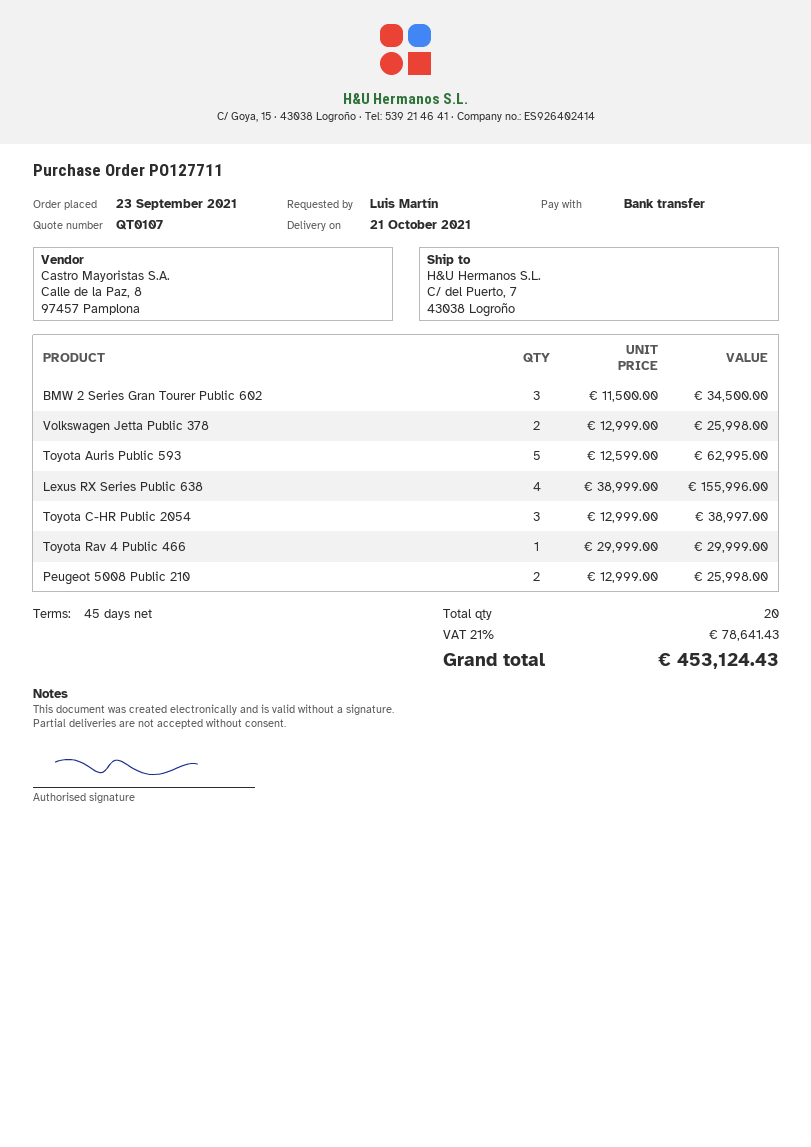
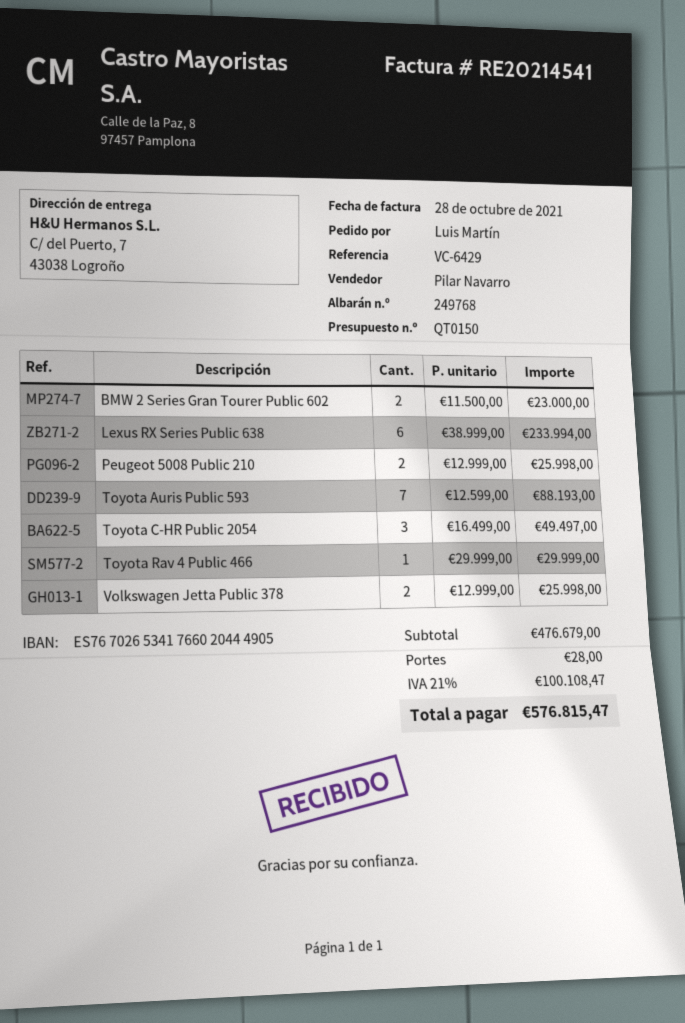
quote number: QT0107 -> QT0150
BMW 2 Series Gran Tourer Public 602: 3 x 11500.00 = 34500.00 -> 2 x 11500.00 = 23000.00
Toyota Auris Public 593: 5 x 12599.00 = 62995.00 -> 7 x 12599.00 = 88193.00
Lexus RX Series Public 638: 4 x 38999.00 = 155996.00 -> 6 x 38999.00 = 233994.00
Toyota C-HR Public 2054: 3 x 12999.00 = 38997.00 -> 3 x 16499.00 = 49497.00
shipping: none -> 28.00
tax: 21% = 78641.43 -> 21% = 100108.47
total: 453124.43 -> 576815.47

